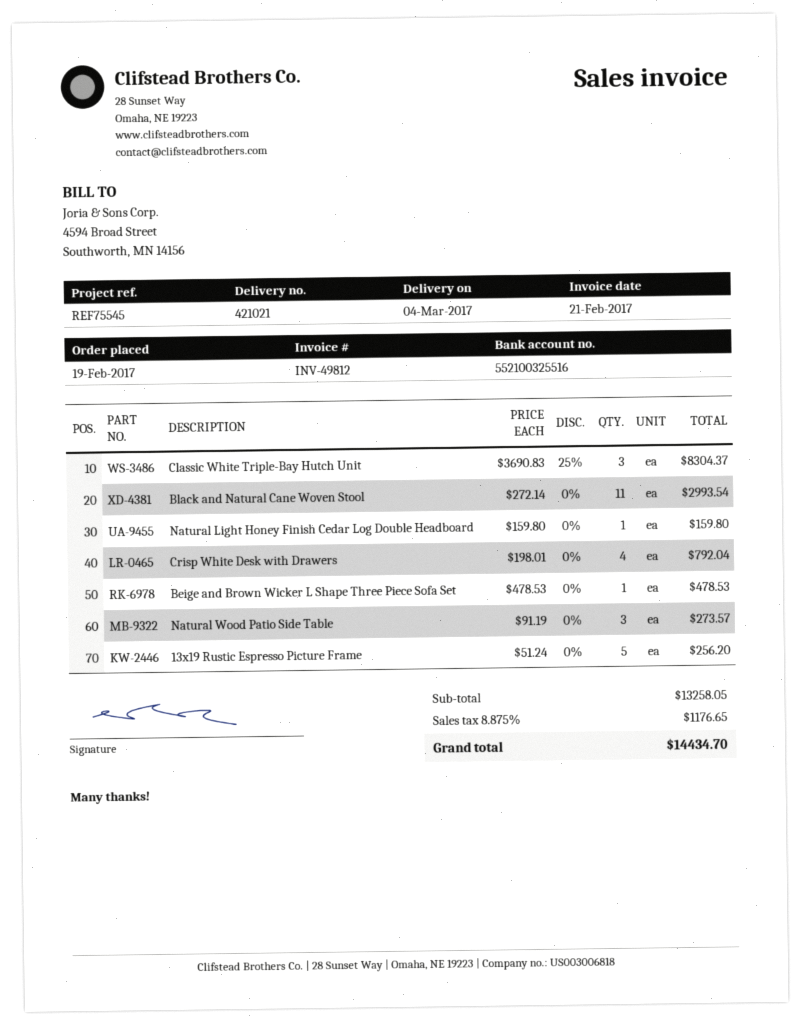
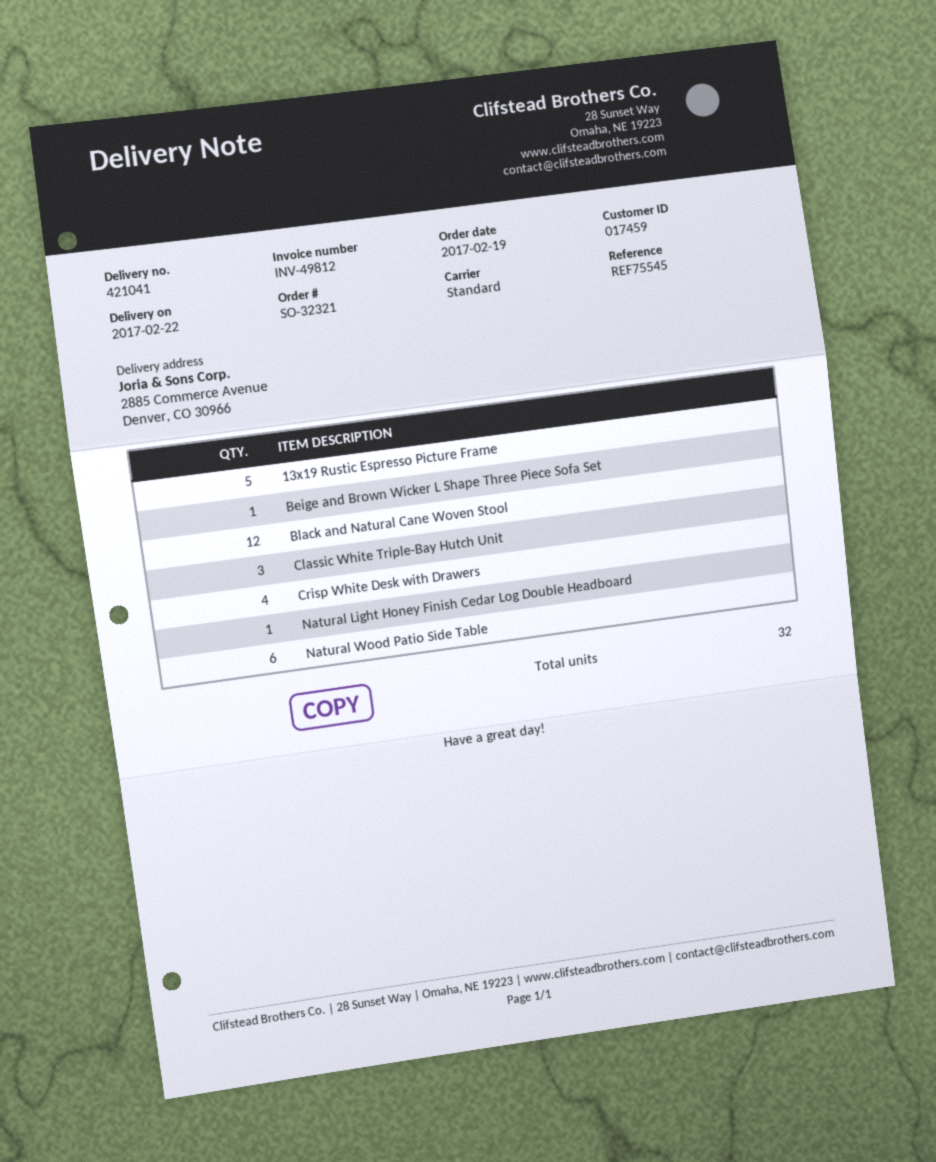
delivery note number: 421021 -> 421041
delivery date: 2017-03-04 -> 2017-02-22
Black and Natural Cane Woven Stool: 11 -> 12
Natural Wood Patio Side Table: 3 -> 6

